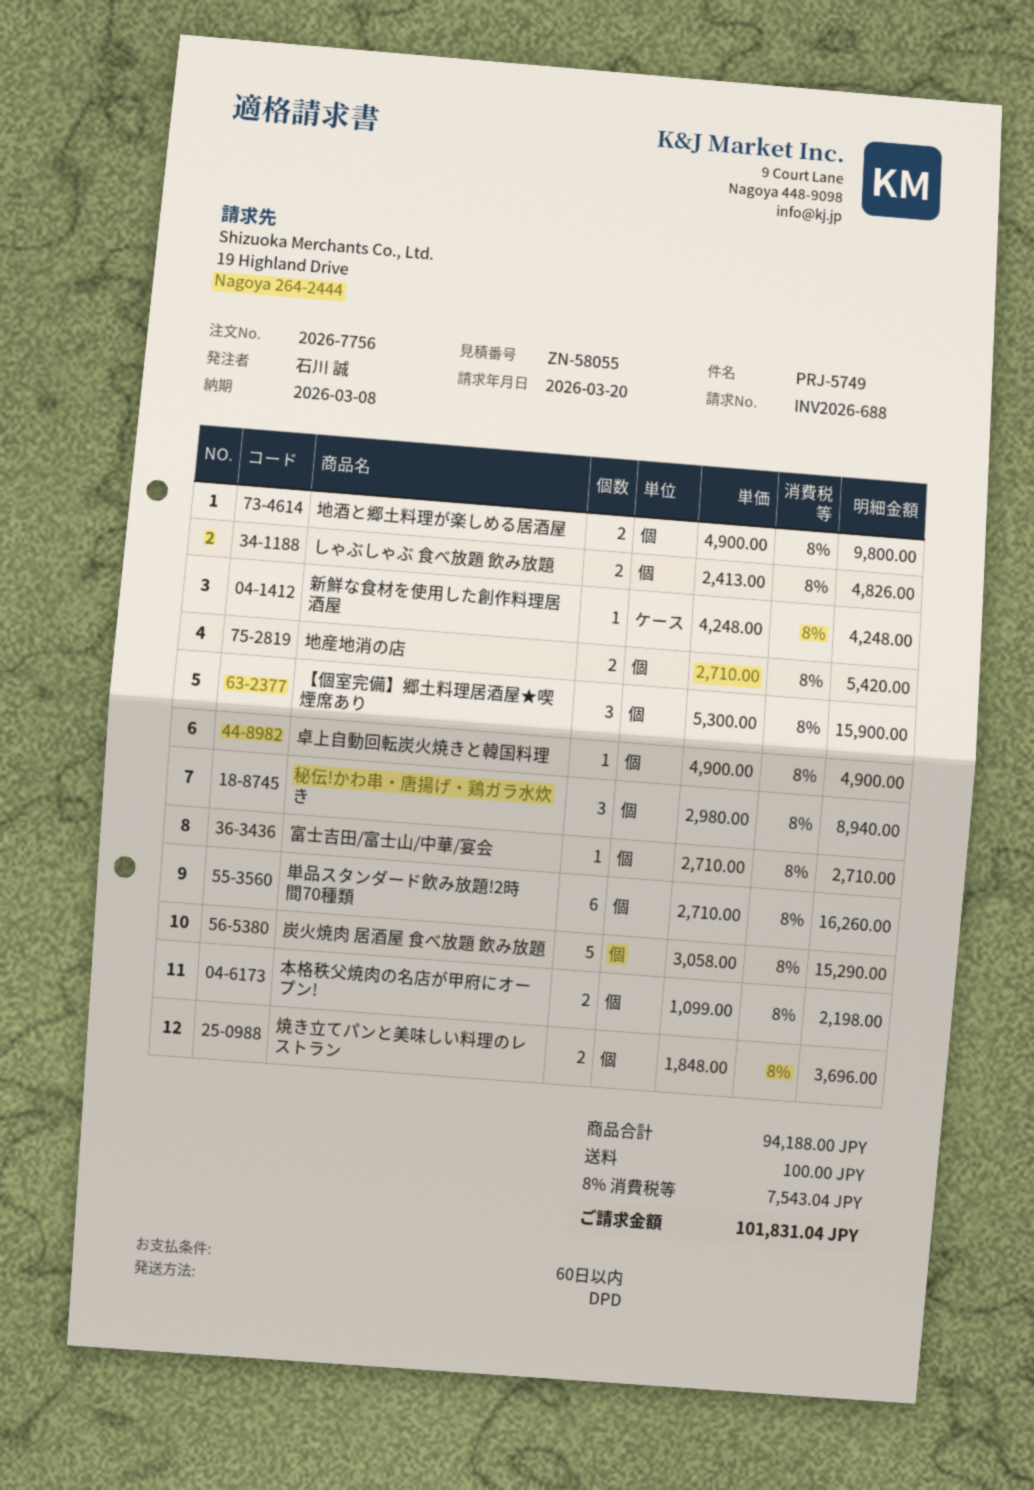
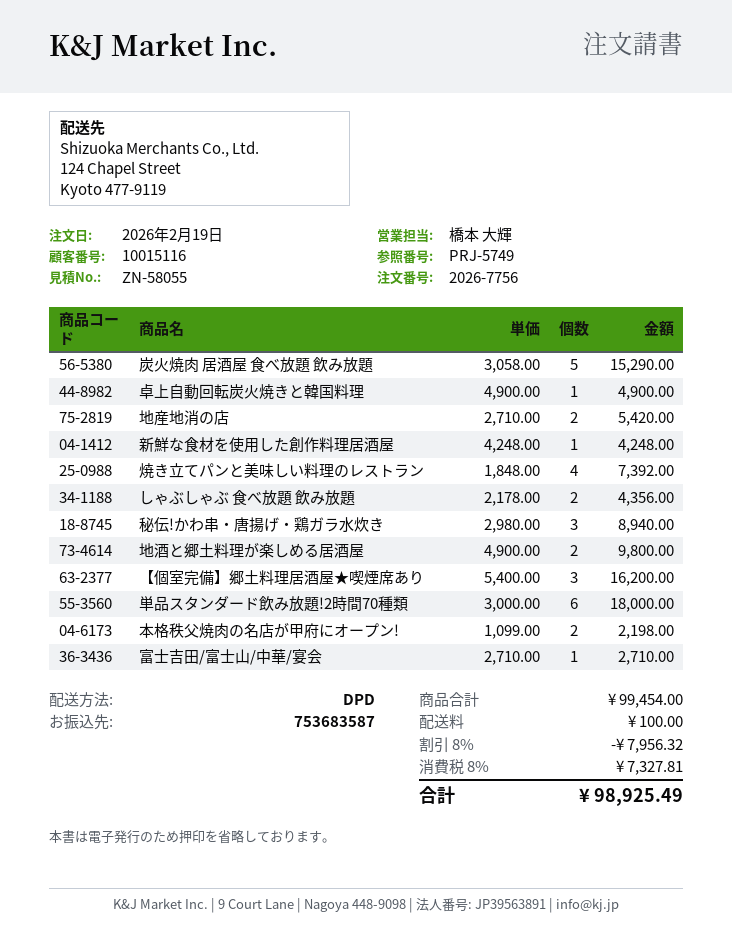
しゃぶしゃぶ 食べ放題 飲み放題: 2 x 2413.00 = 4826.00 -> 2 x 2178.00 = 4356.00
【個室完備】郷土料理居酒屋★喫煙席あり: 3 x 5300.00 = 15900.00 -> 3 x 5400.00 = 16200.00
単品スタンダード飲み放題!2時間70種類: 6 x 2710.00 = 16260.00 -> 6 x 3000.00 = 18000.00
焼き立てパンと美味しい料理のレストラン: 2 x 1848.00 = 3696.00 -> 4 x 1848.00 = 7392.00
subtotal: 94188.00 -> 99454.00
discount: none -> 8% = 7956.32
tax: 8% = 7543.04 -> 8% = 7327.81
total: 101831.04 -> 98925.49

